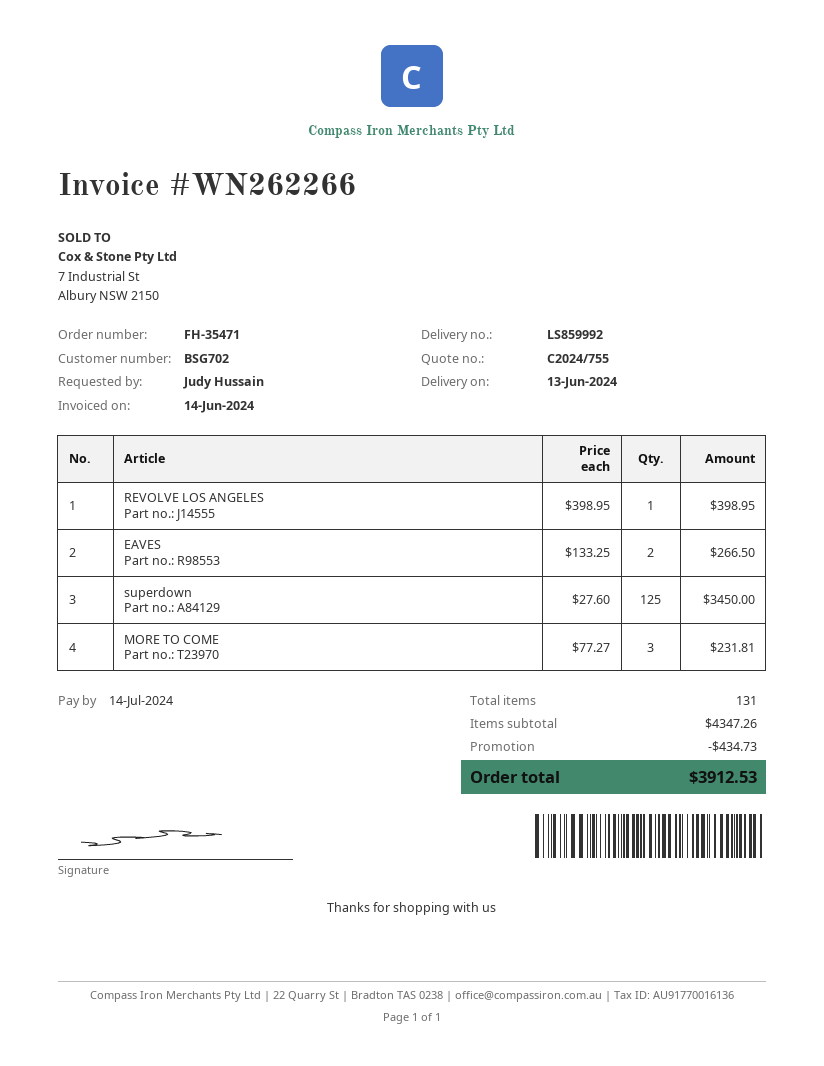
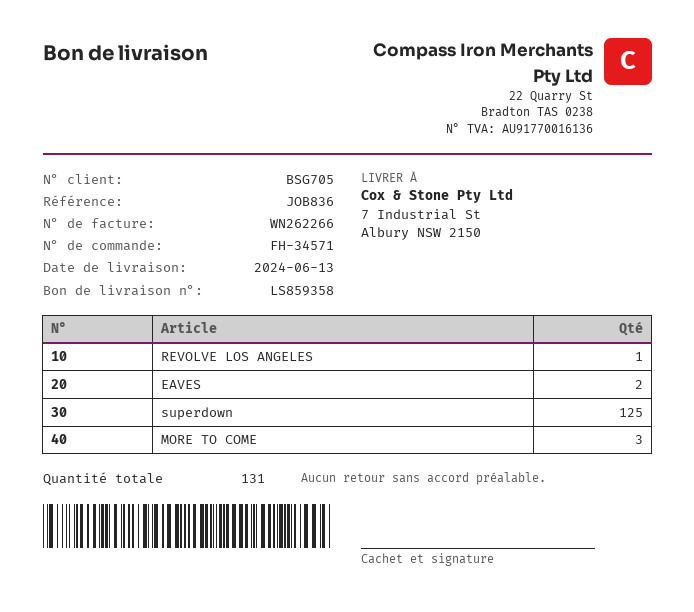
order number: FH-35471 -> FH-34571
delivery note number: LS859992 -> LS859358
customer number: BSG702 -> BSG705

